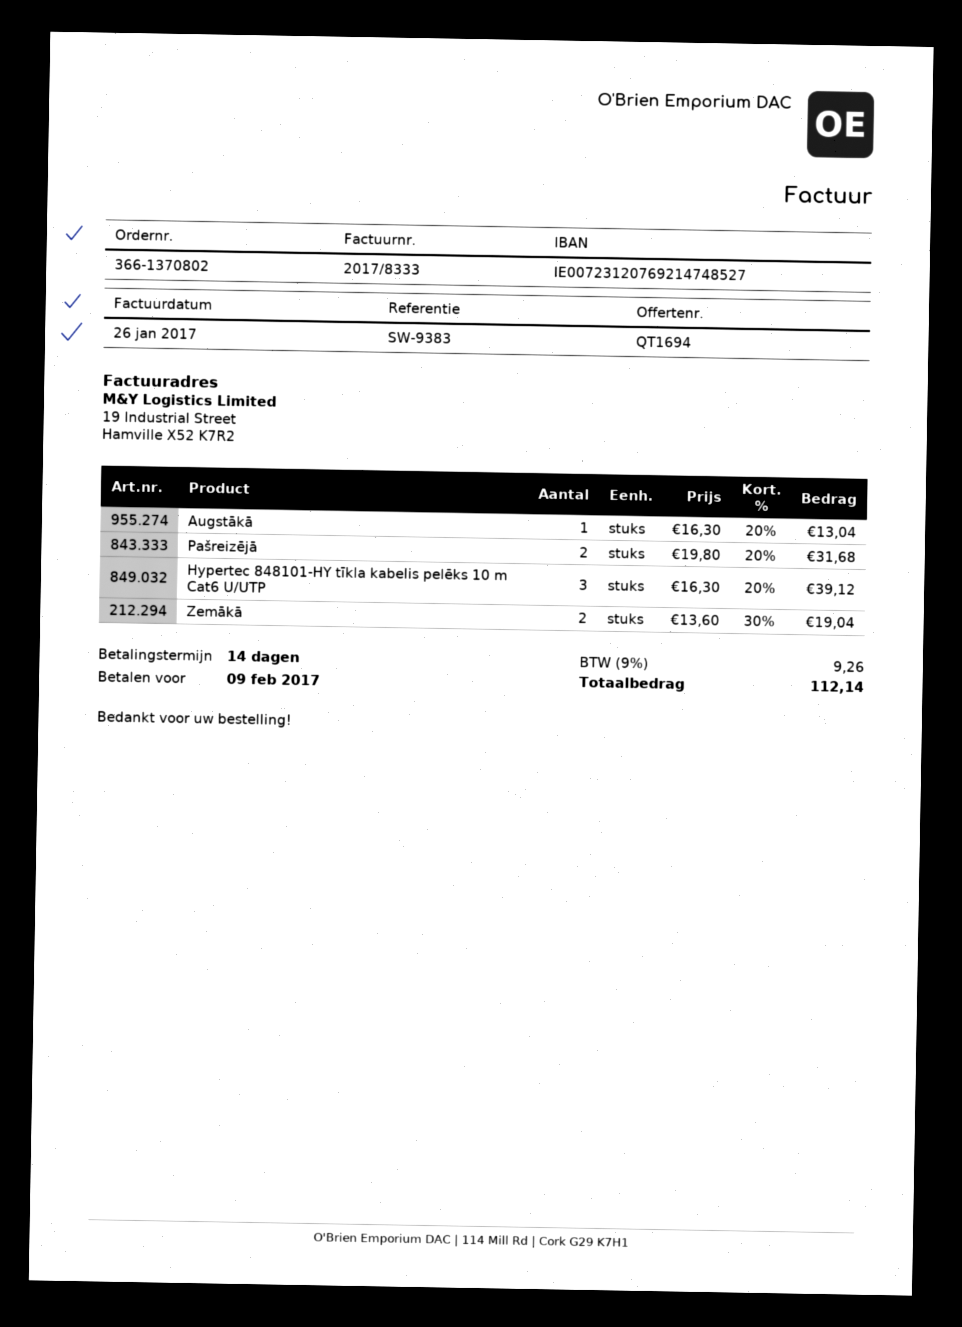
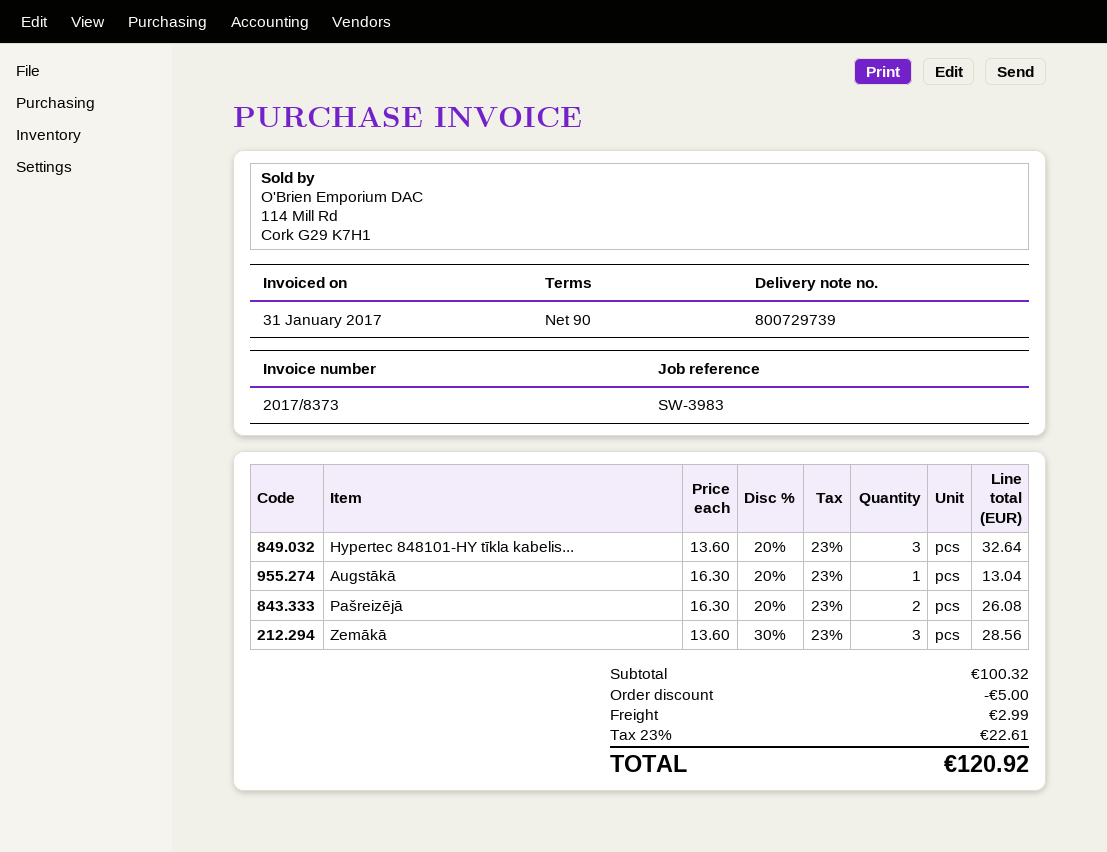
invoice number: 2017/8333 -> 2017/8373
invoice date: 2017-01-26 -> 2017-01-31
payment terms: 14 days -> 90 days
reference: SW-9383 -> SW-3983
Pašreizējā: 2 x 19.80 - 20% = 31.68 -> 2 x 16.30 - 20% = 26.08
Hypertec 848101-HY tīkla kabelis pelēks 10 m Cat6 U/UTP: 3 x 16.30 - 20% = 39.12 -> 3 x 13.60 - 20% = 32.64
Zemākā: 2 x 13.60 - 30% = 19.04 -> 3 x 13.60 - 30% = 28.56
discount: none -> 5.00
shipping: none -> 2.99
tax: 9% = 9.26 -> 23% = 22.61
total: 112.14 -> 120.92

